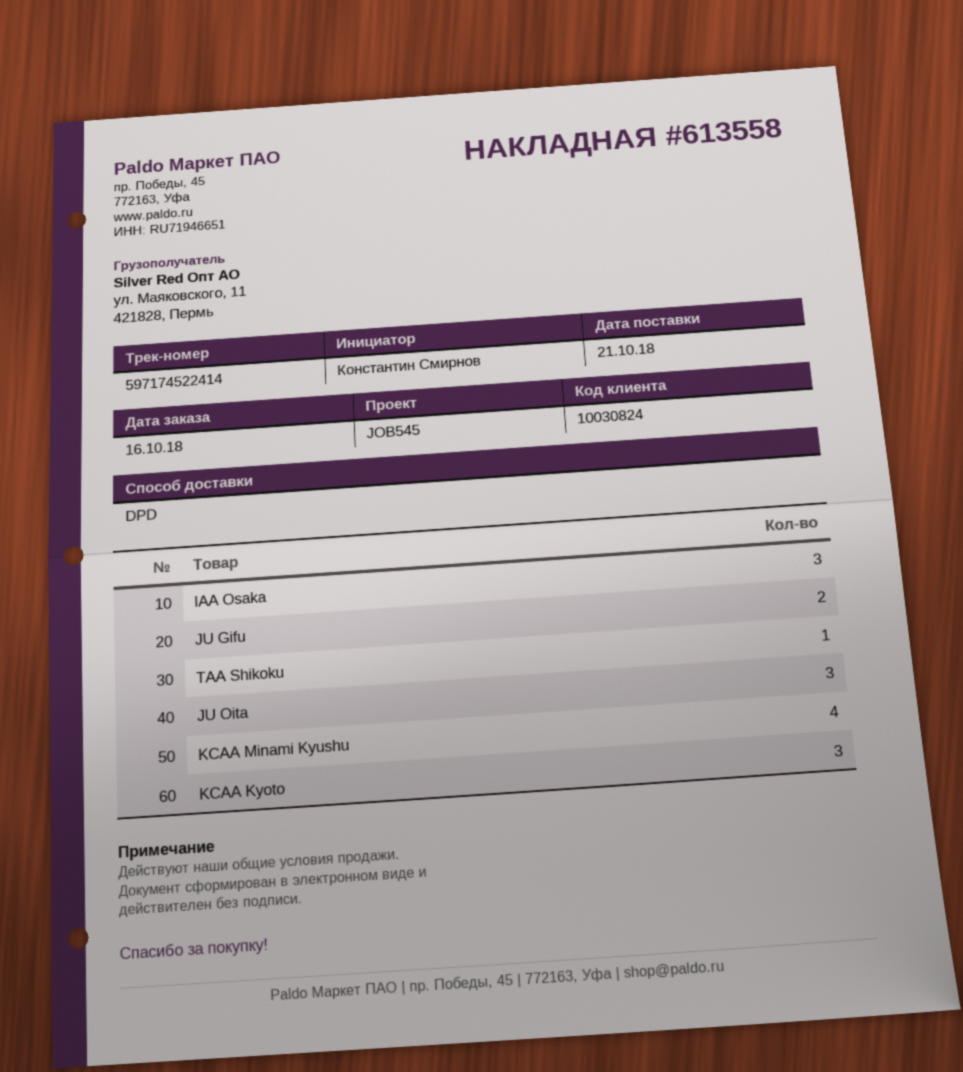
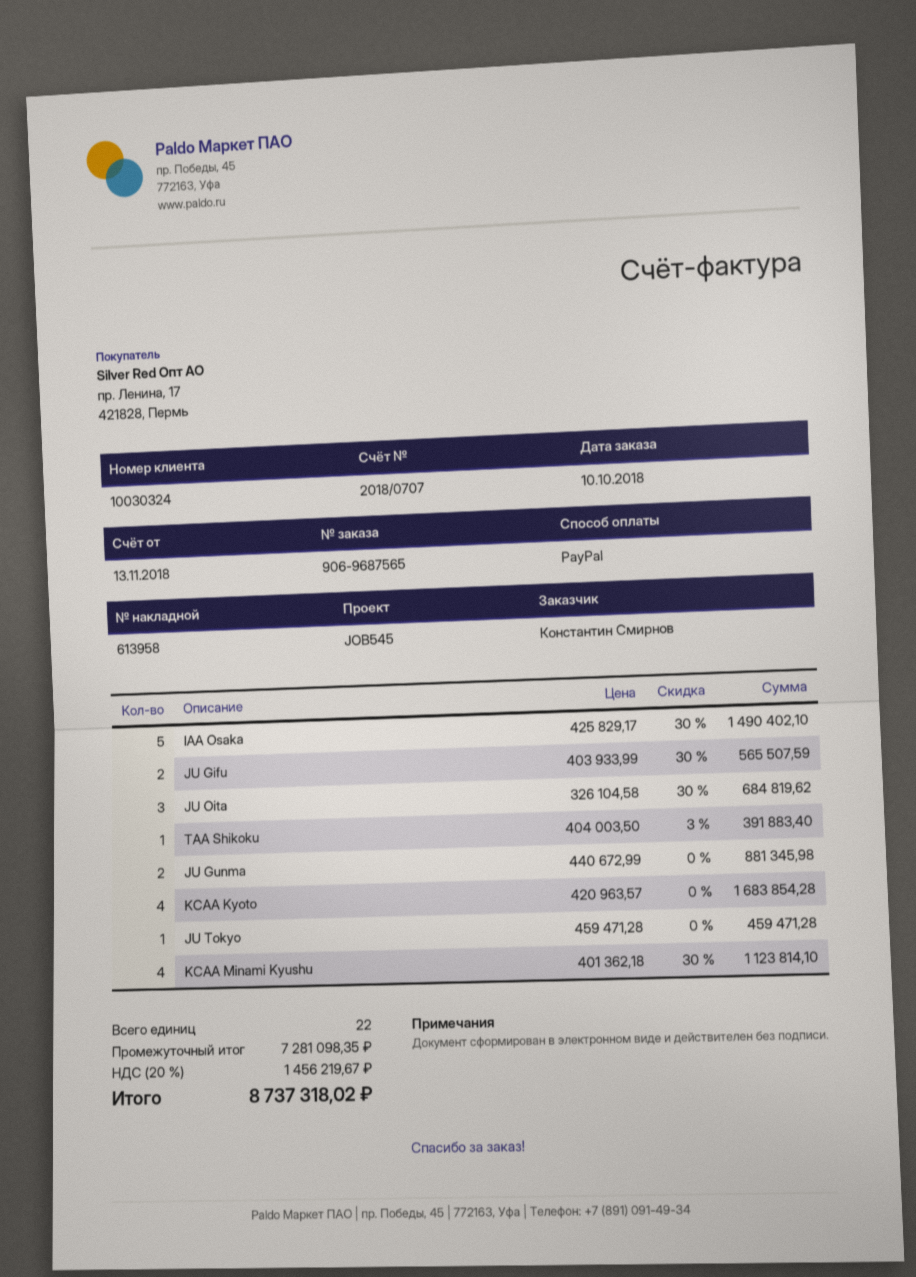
order date: 2018-10-16 -> 2018-10-10
delivery note number: 613558 -> 613958
customer number: 10030824 -> 10030324
IAA Osaka: 3 -> 5
KCAA Kyoto: 3 -> 4
JU Gunma: none -> 2
JU Tokyo: none -> 1

